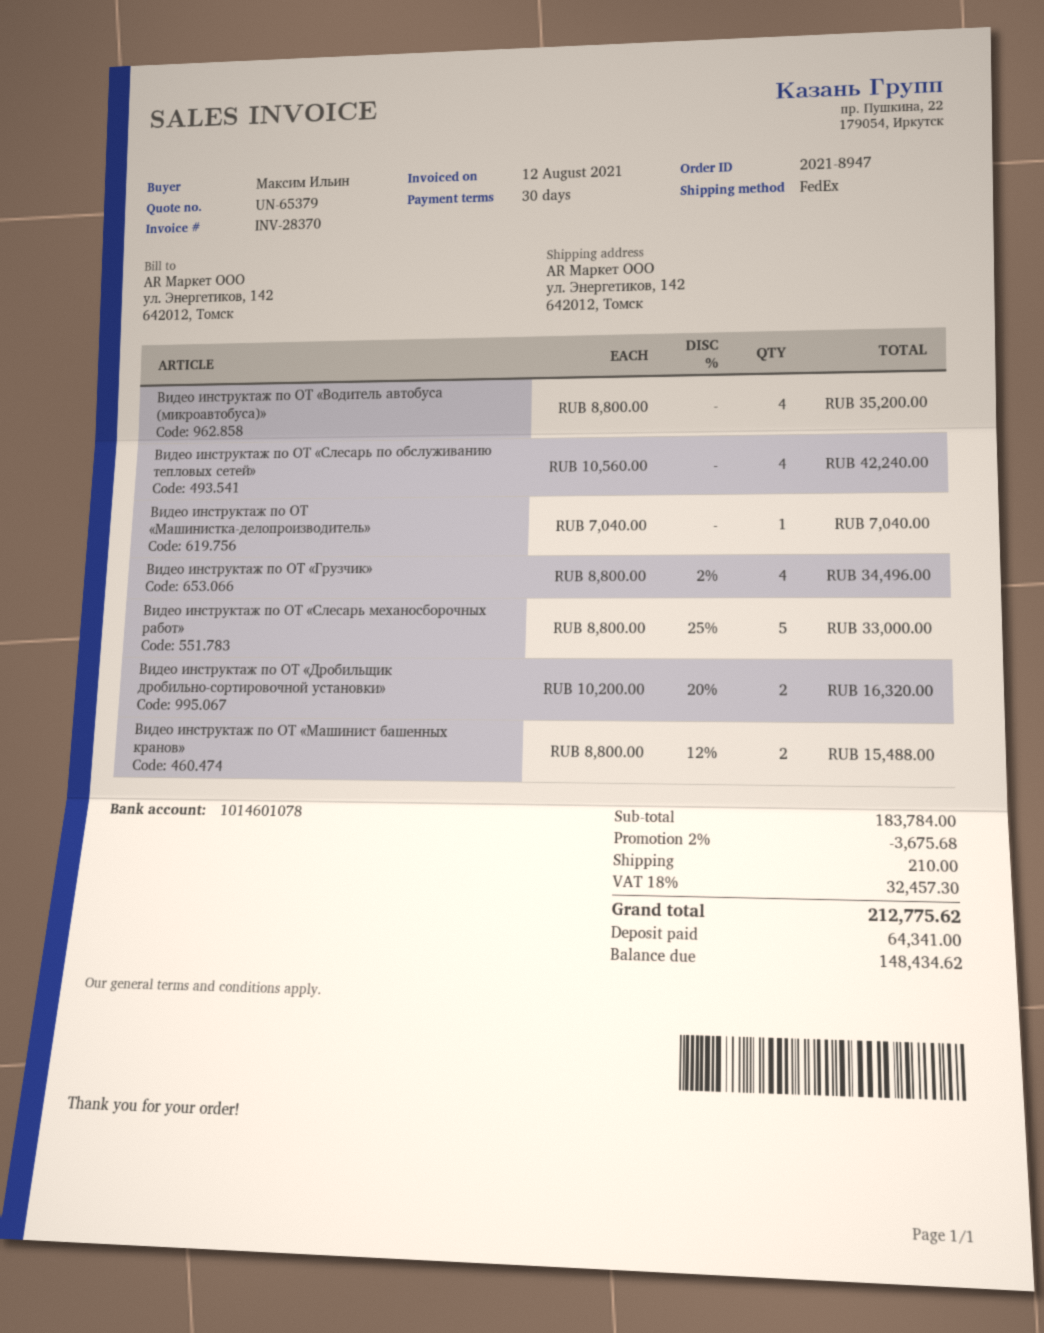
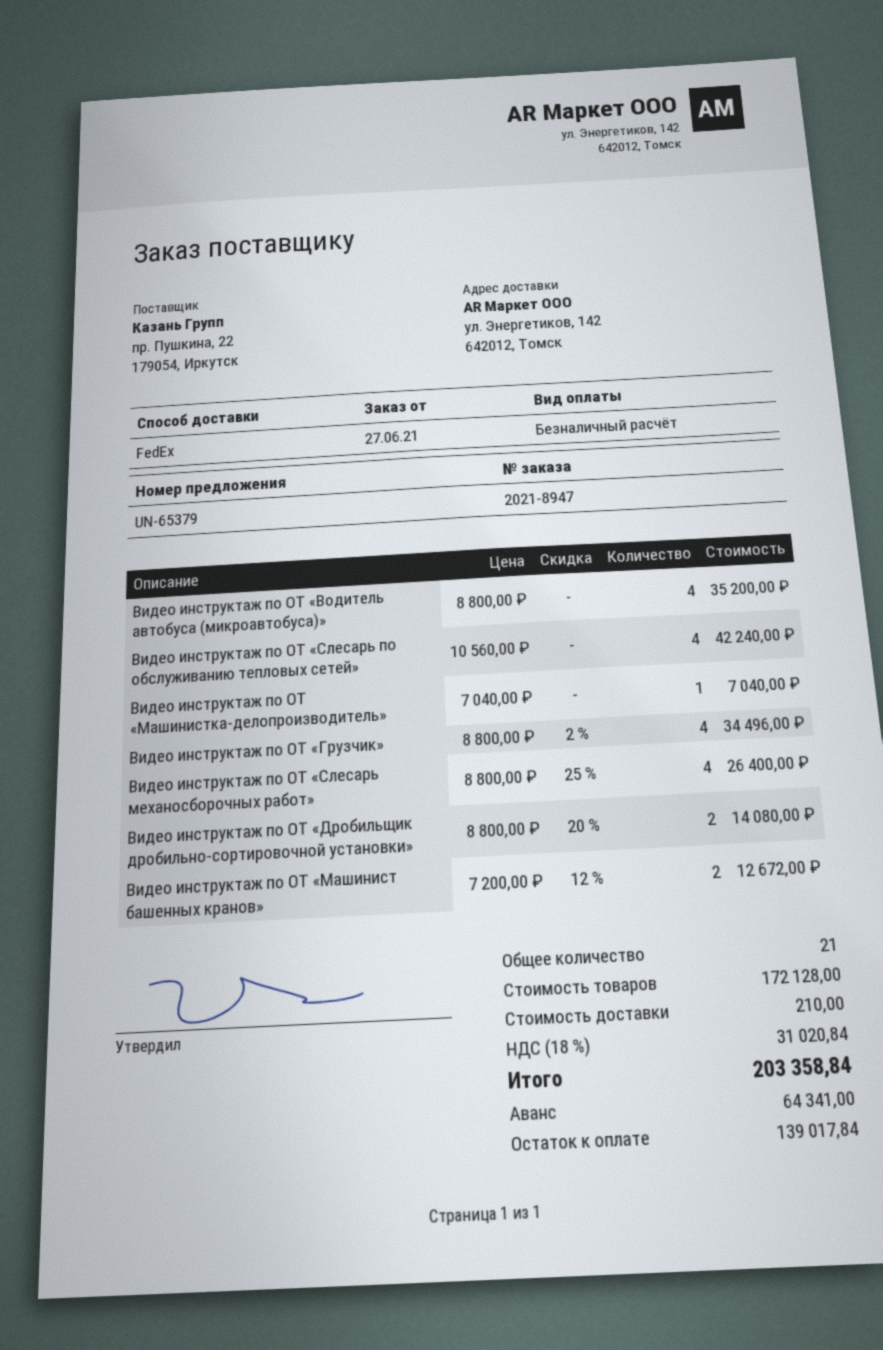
Видео инструктаж по ОТ «Слесарь механосборочных работ»: 5 x 8800.00 - 25% = 33000.00 -> 4 x 8800.00 - 25% = 26400.00
Видео инструктаж по ОТ «Дробильщик дробильно-сортировочной установки»: 2 x 10200.00 - 20% = 16320.00 -> 2 x 8800.00 - 20% = 14080.00
Видео инструктаж по ОТ «Машинист башенных кранов»: 2 x 8800.00 - 12% = 15488.00 -> 2 x 7200.00 - 12% = 12672.00
subtotal: 183784.00 -> 172128.00
discount: 2% = 3675.68 -> none
tax: 18% = 32457.30 -> 18% = 31020.84
total: 212775.62 -> 203358.84
balance: 148434.62 -> 139017.84

